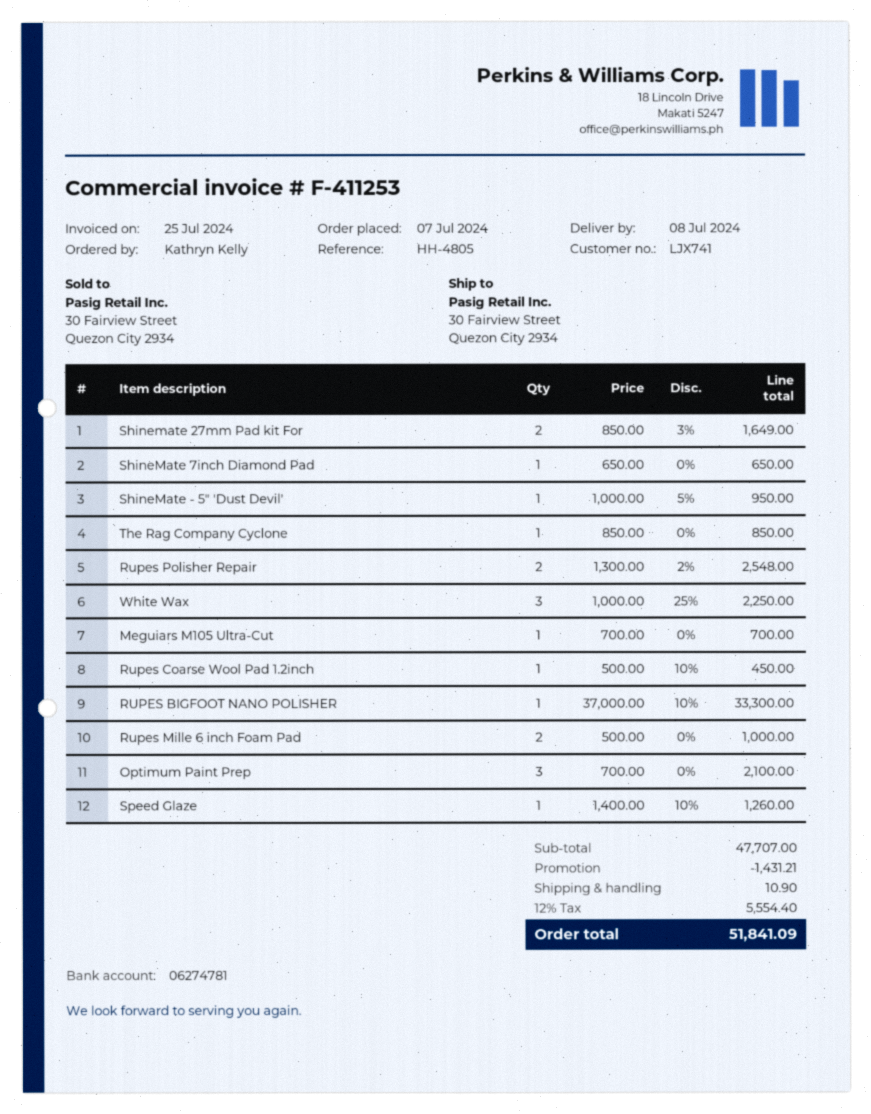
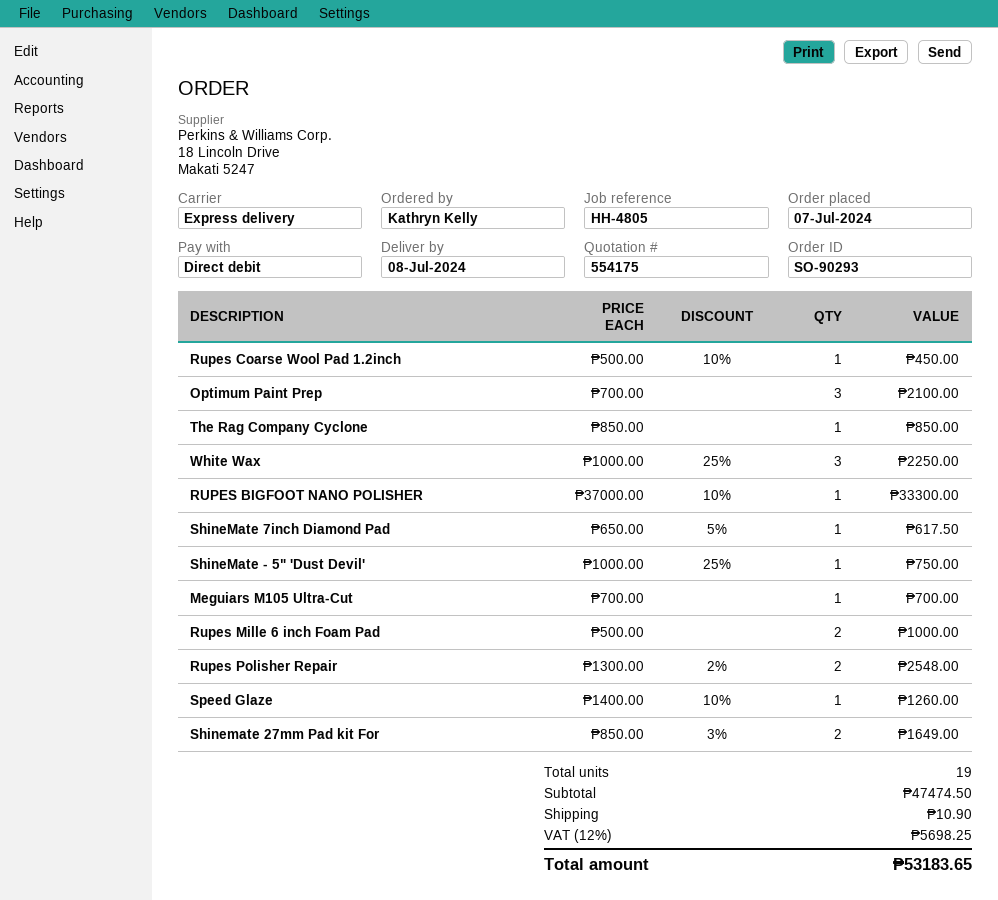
ShineMate 7inch Diamond Pad: 1 x 650.00 = 650.00 -> 1 x 650.00 - 5% = 617.50
ShineMate - 5" 'Dust Devil': 1 x 1000.00 - 5% = 950.00 -> 1 x 1000.00 - 25% = 750.00
subtotal: 47707.00 -> 47474.50
discount: 1431.21 -> none
tax: 12% = 5554.40 -> 12% = 5698.25
total: 51841.09 -> 53183.65

